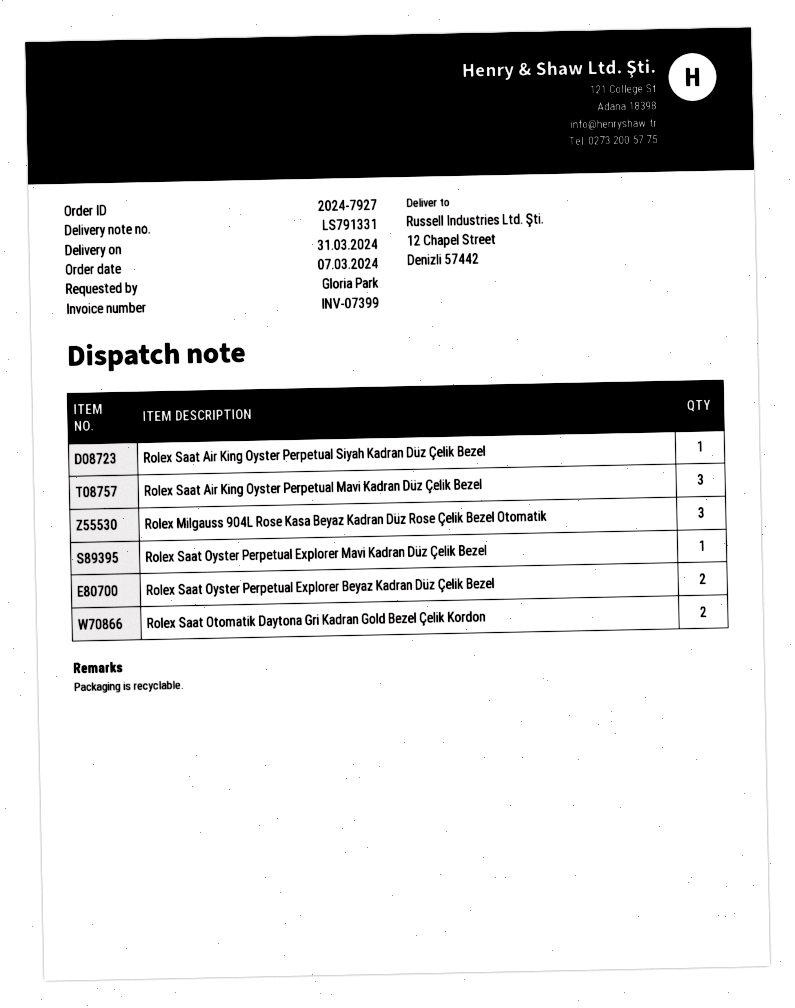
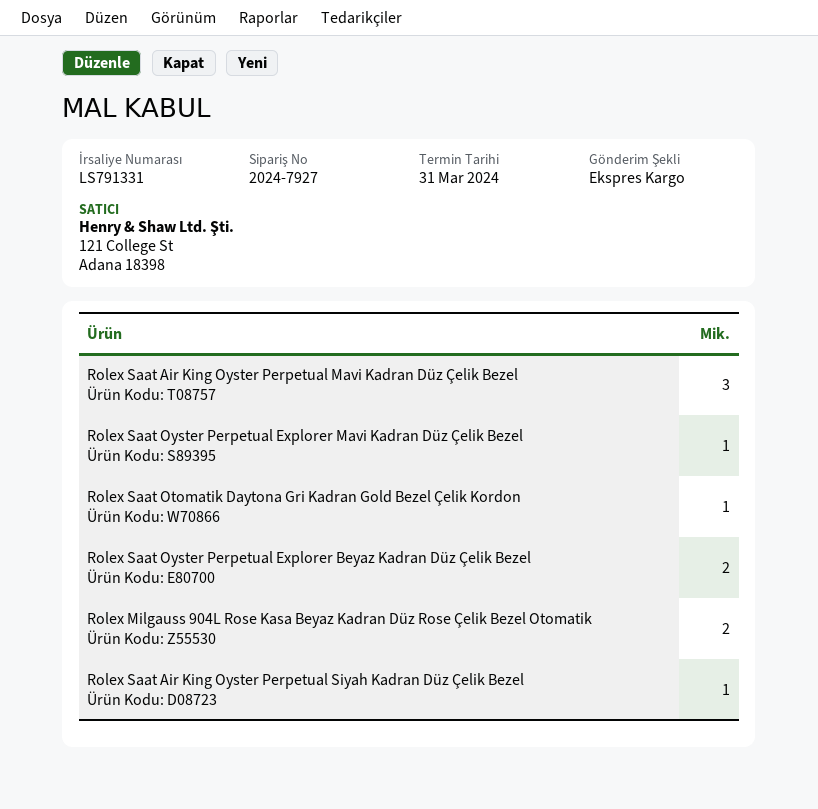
Rolex Milgauss 904L Rose Kasa Beyaz Kadran Düz Rose Çelik Bezel Otomatik: 3 -> 2
Rolex Saat Otomatik Daytona Gri Kadran Gold Bezel Çelik Kordon: 2 -> 1

